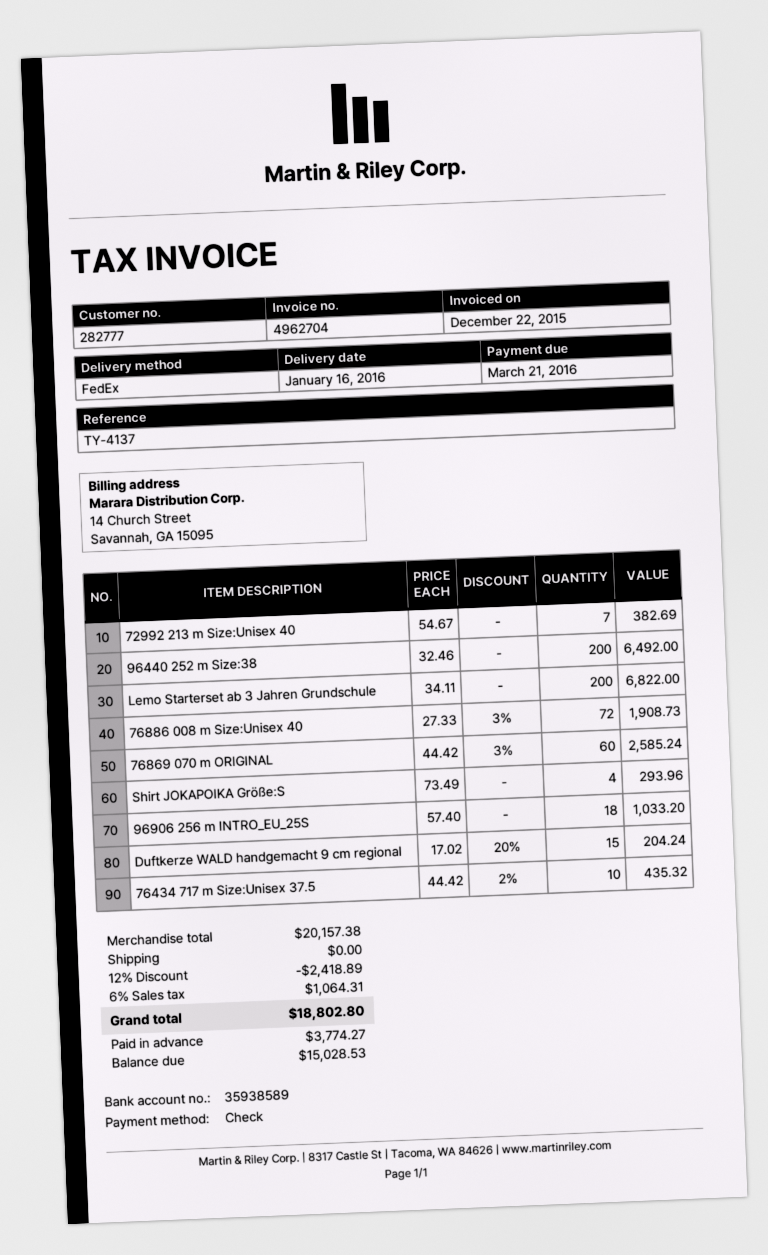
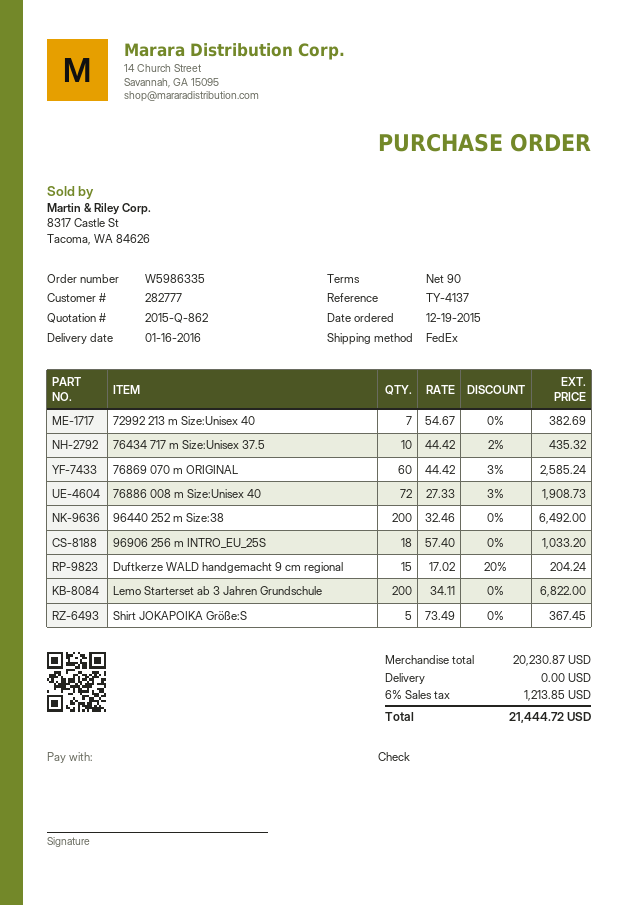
Shirt JOKAPOIKA Größe:S: 4 x 73.49 = 293.96 -> 5 x 73.49 = 367.45
subtotal: 20157.38 -> 20230.87
discount: 12% = 2418.89 -> none
tax: 6% = 1064.31 -> 6% = 1213.85
total: 18802.80 -> 21444.72

